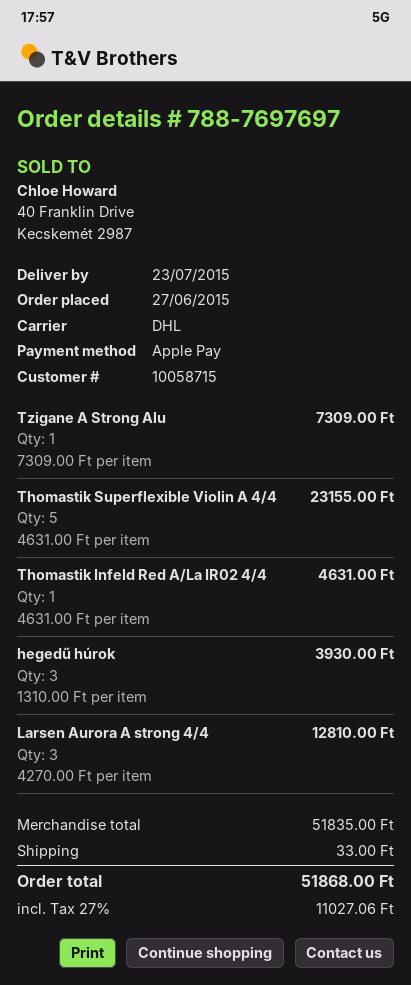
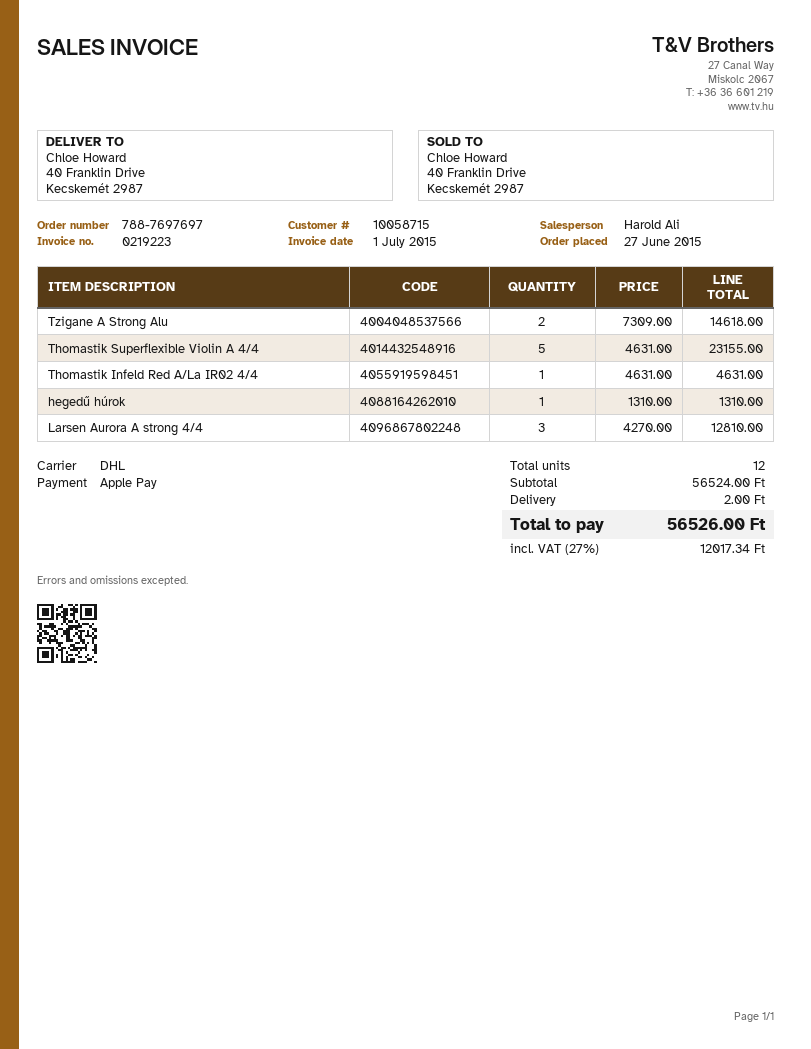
Tzigane A Strong Alu: 1 x 7309.00 = 7309.00 -> 2 x 7309.00 = 14618.00
hegedű húrok: 3 x 1310.00 = 3930.00 -> 1 x 1310.00 = 1310.00
subtotal: 51835.00 -> 56524.00
shipping: 33.00 -> 2.00
tax: 27% = 11027.06 -> 27% = 12017.34
total: 51868.00 -> 56526.00

